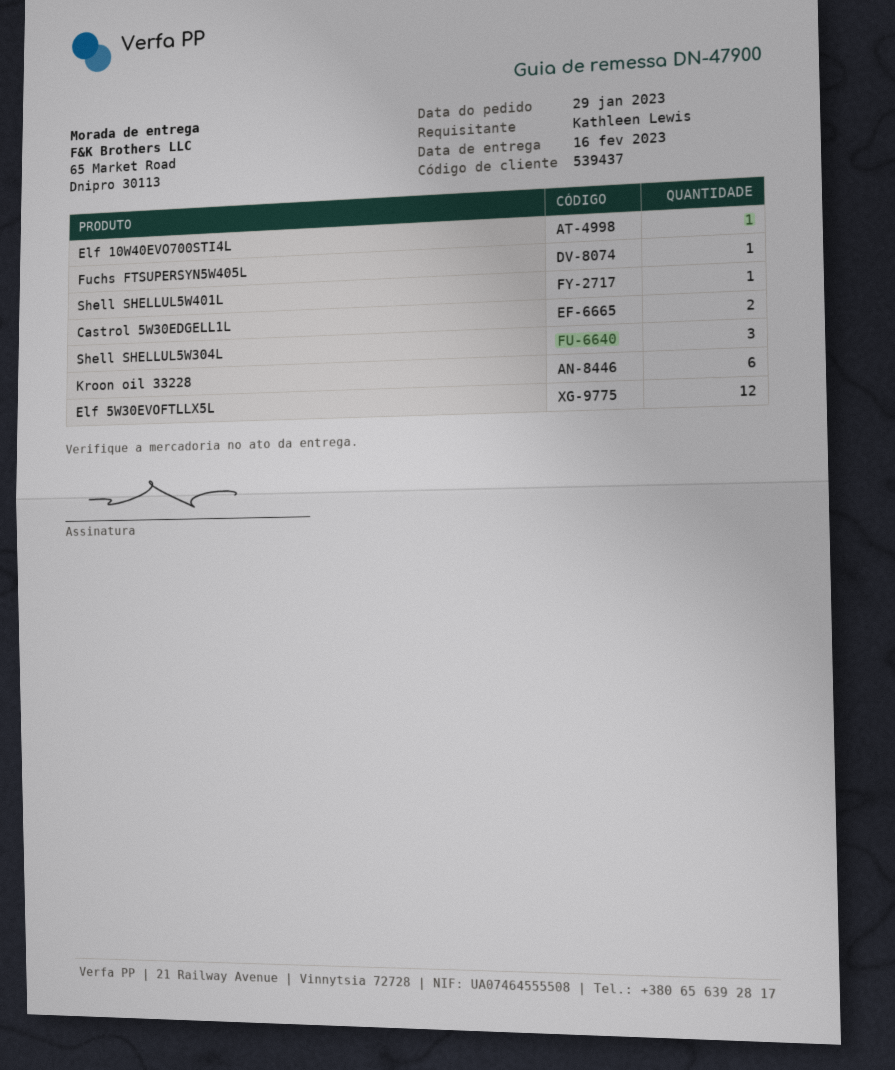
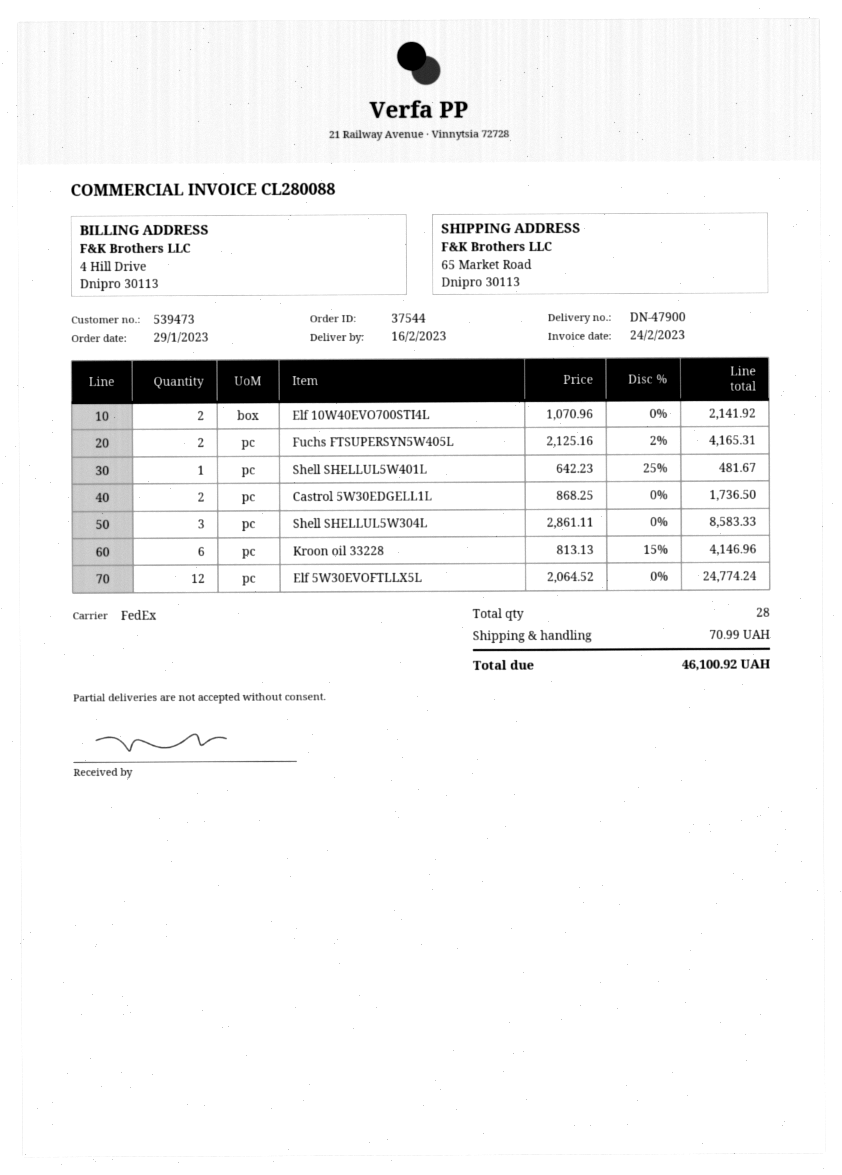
customer number: 539437 -> 539473
Elf 10W40EVO700STI4L: 1 -> 2
Fuchs FTSUPERSYN5W405L: 1 -> 2

